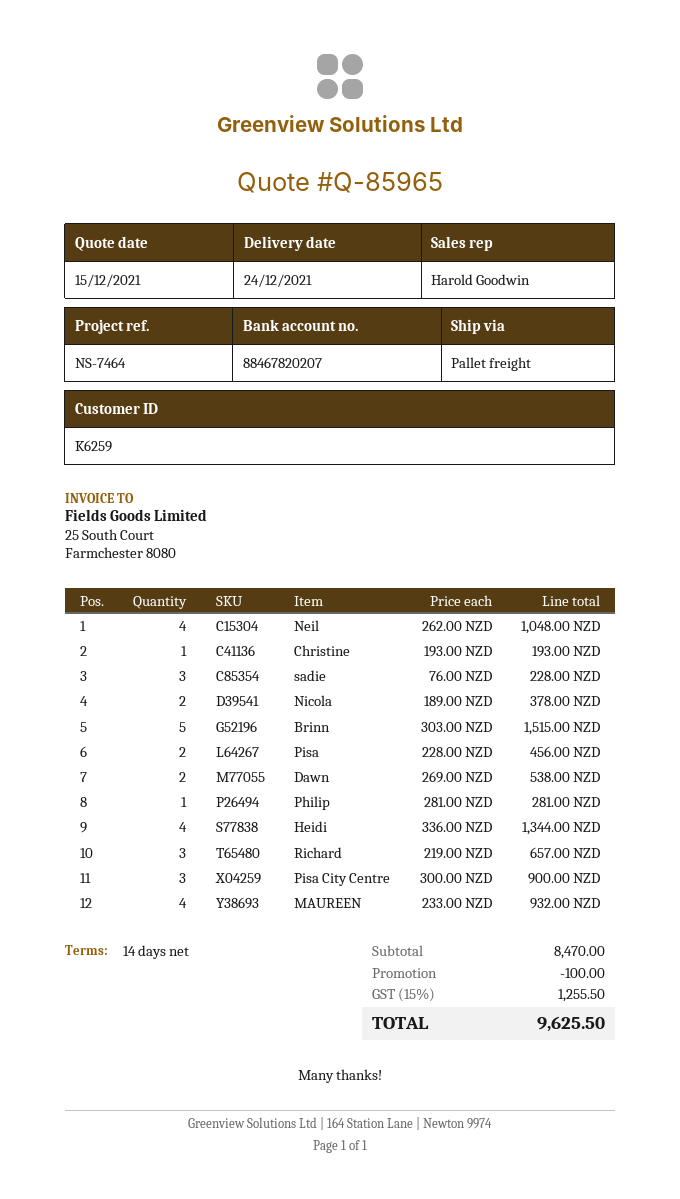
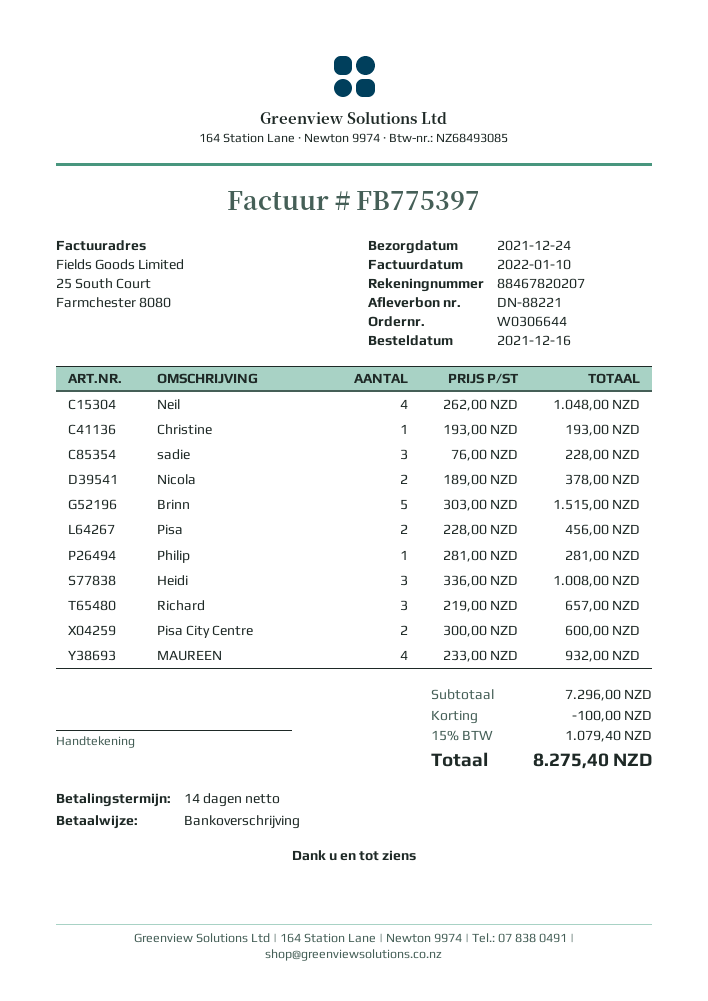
Dawn: 2 x 269.00 = 538.00 -> none
Heidi: 4 x 336.00 = 1344.00 -> 3 x 336.00 = 1008.00
Pisa City Centre: 3 x 300.00 = 900.00 -> 2 x 300.00 = 600.00
subtotal: 8470.00 -> 7296.00
tax: 15% = 1255.50 -> 15% = 1079.40
total: 9625.50 -> 8275.40

